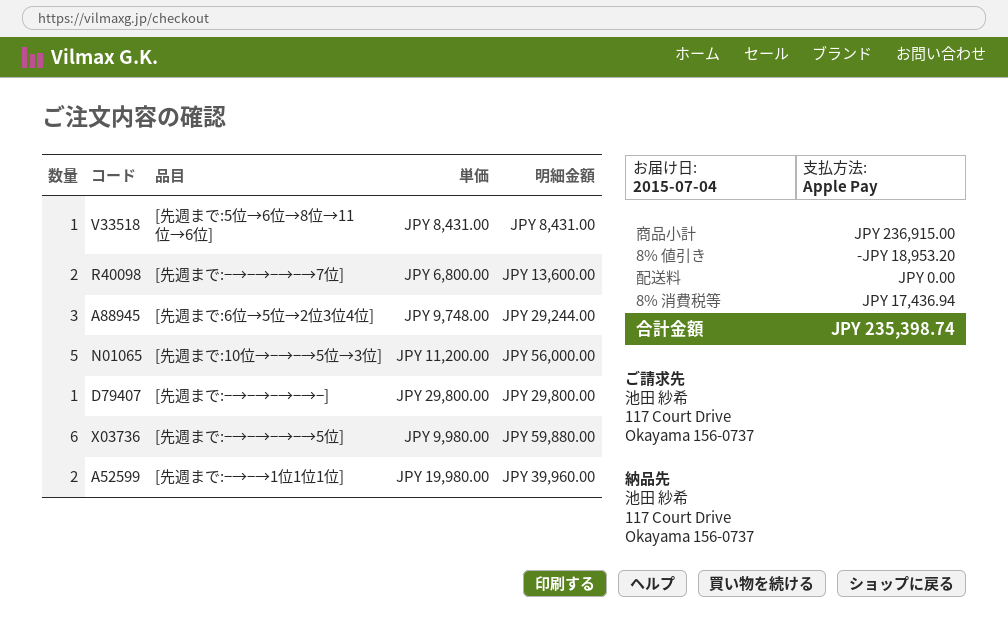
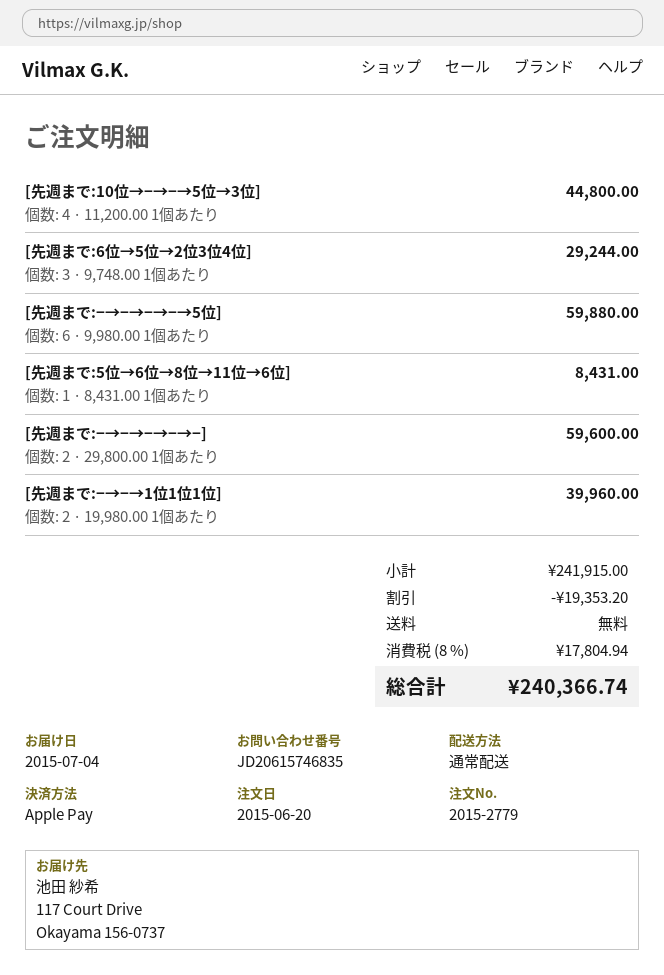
[先週まで:−→−→−→−→7位]: 2 x 6800.00 = 13600.00 -> none
[先週まで:10位→−→−→5位→3位]: 5 x 11200.00 = 56000.00 -> 4 x 11200.00 = 44800.00
[先週まで:−→−→−→−→−]: 1 x 29800.00 = 29800.00 -> 2 x 29800.00 = 59600.00
subtotal: 236915.00 -> 241915.00
discount: 18953.20 -> 19353.20
tax: 8% = 17436.94 -> 8% = 17804.94
total: 235398.74 -> 240366.74

